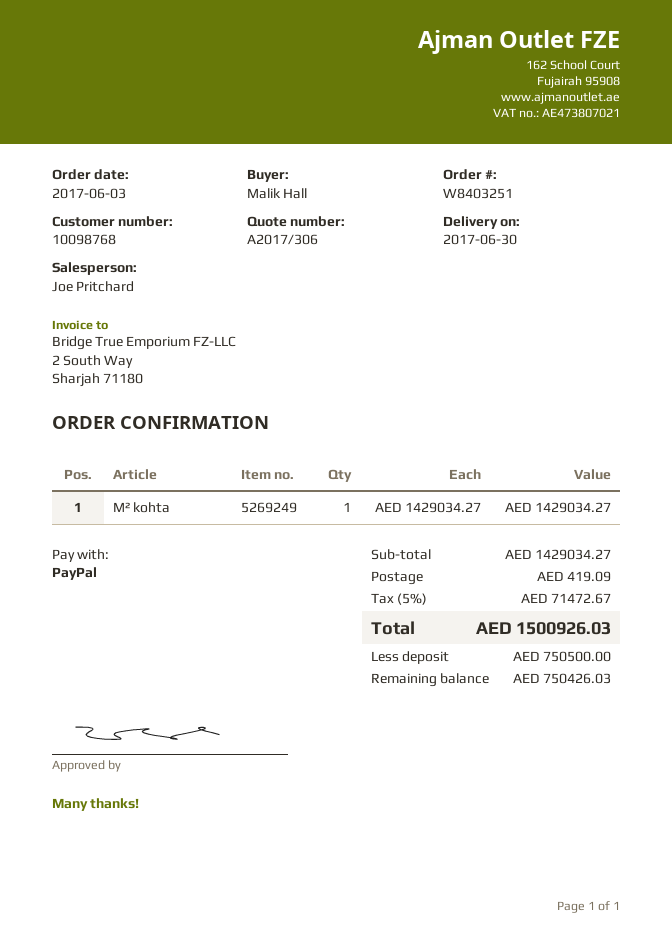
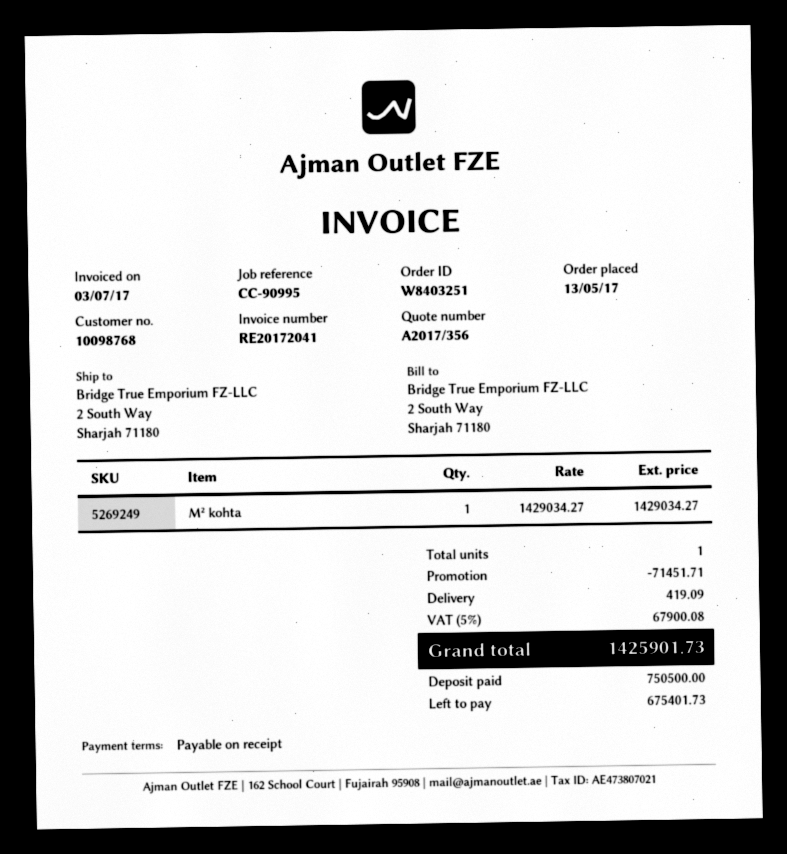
quote number: A2017/306 -> A2017/356
order date: 2017-06-03 -> 2017-05-13
discount: none -> 71451.71
tax: 5% = 71472.67 -> 5% = 67900.08
total: 1500926.03 -> 1425901.73
balance: 750426.03 -> 675401.73

